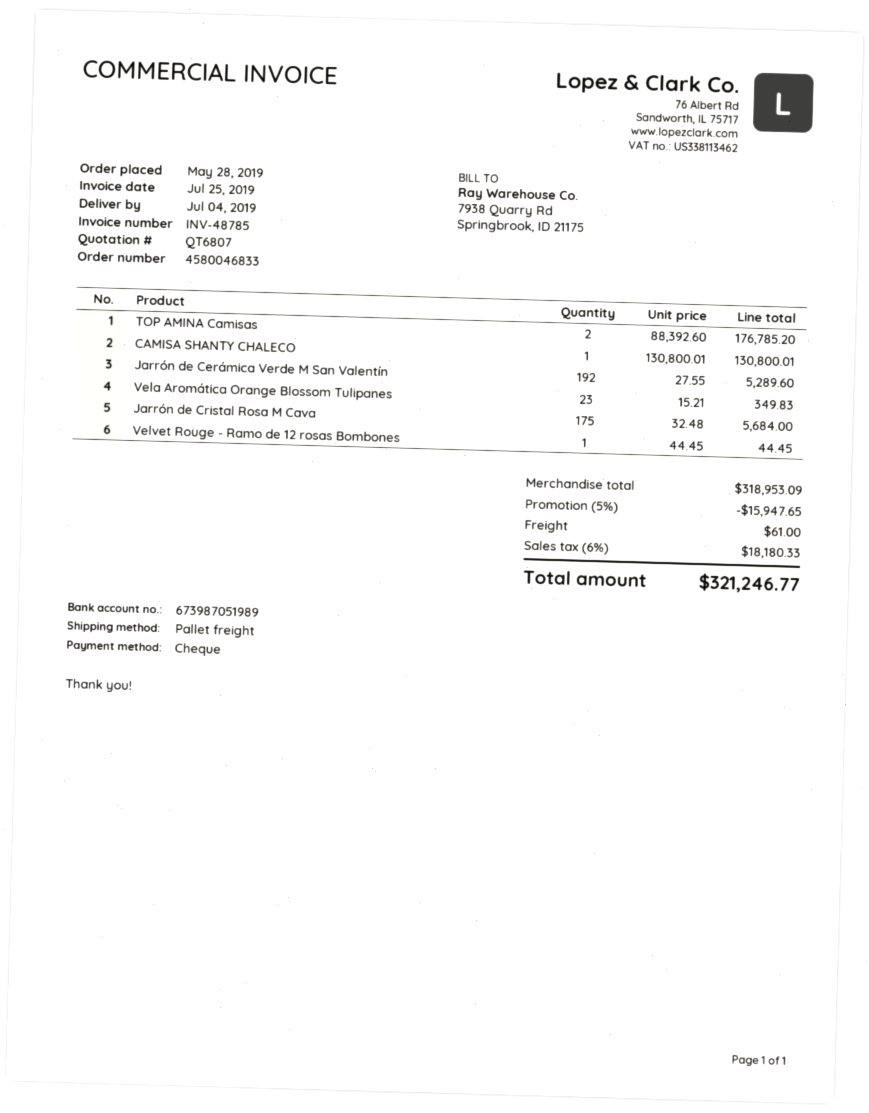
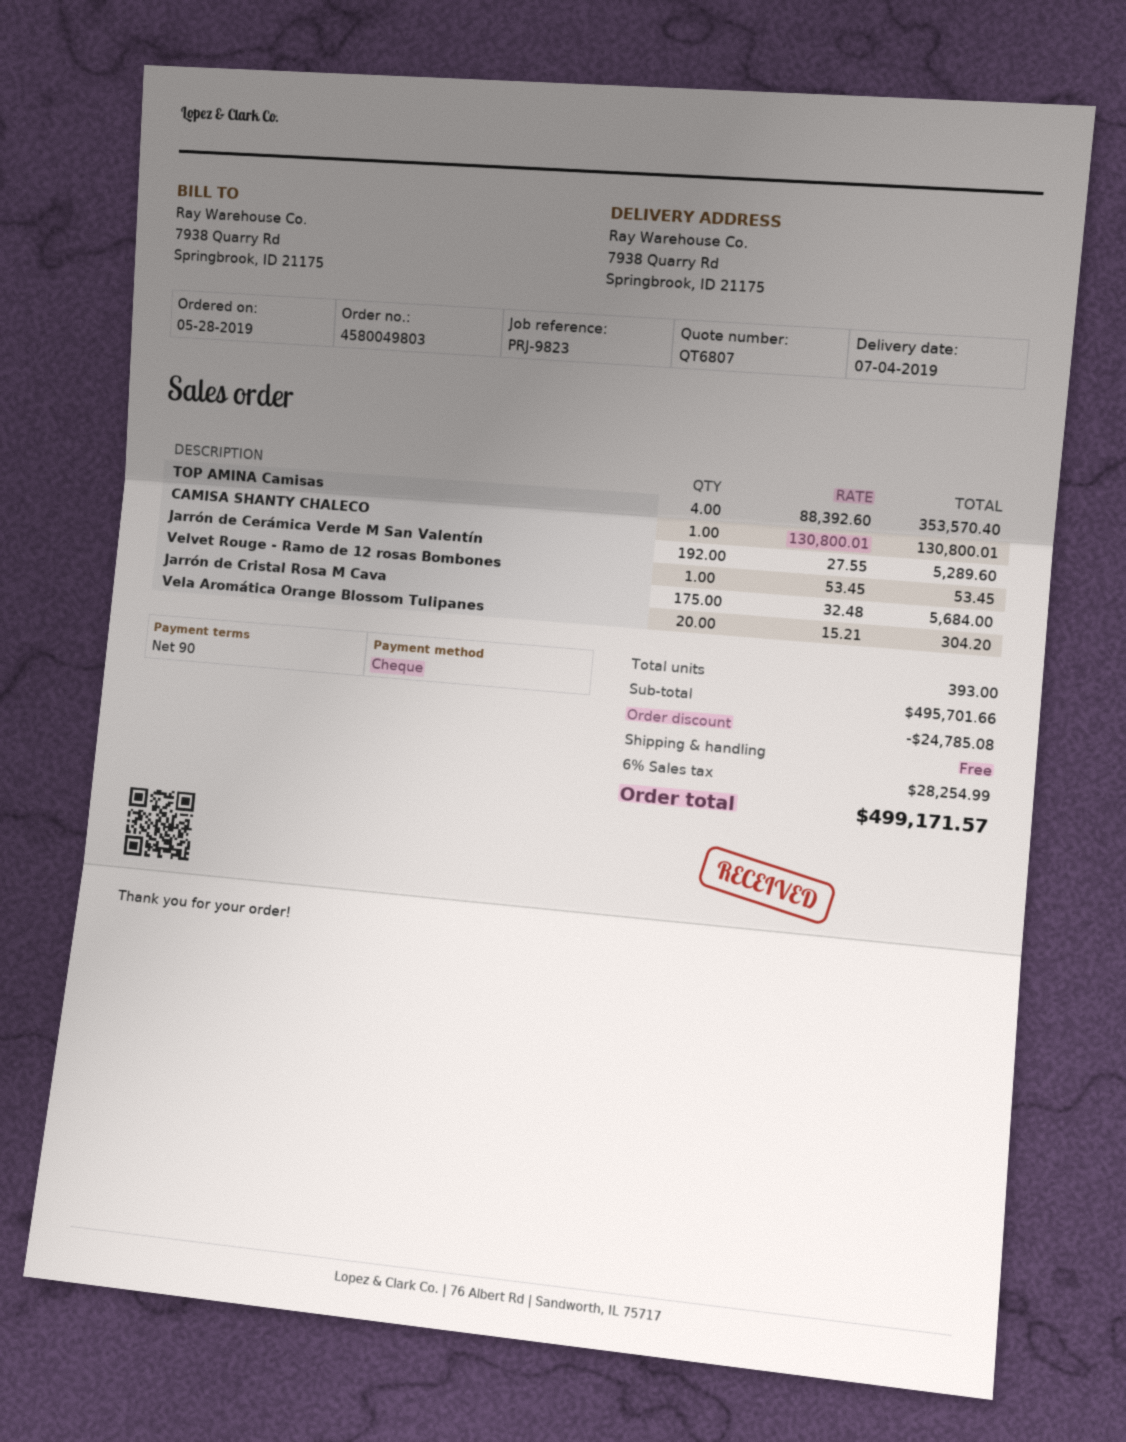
order number: 4580046833 -> 4580049803
TOP AMINA Camisas: 2 x 88392.60 = 176785.20 -> 4 x 88392.60 = 353570.40
Vela Aromática Orange Blossom Tulipanes: 23 x 15.21 = 349.83 -> 20 x 15.21 = 304.20
Velvet Rouge - Ramo de 12 rosas Bombones: 1 x 44.45 = 44.45 -> 1 x 53.45 = 53.45
subtotal: 318953.09 -> 495701.66
discount: 15947.65 -> 24785.08
shipping: 61.00 -> 0.00
tax: 6% = 18180.33 -> 6% = 28254.99
total: 321246.77 -> 499171.57

